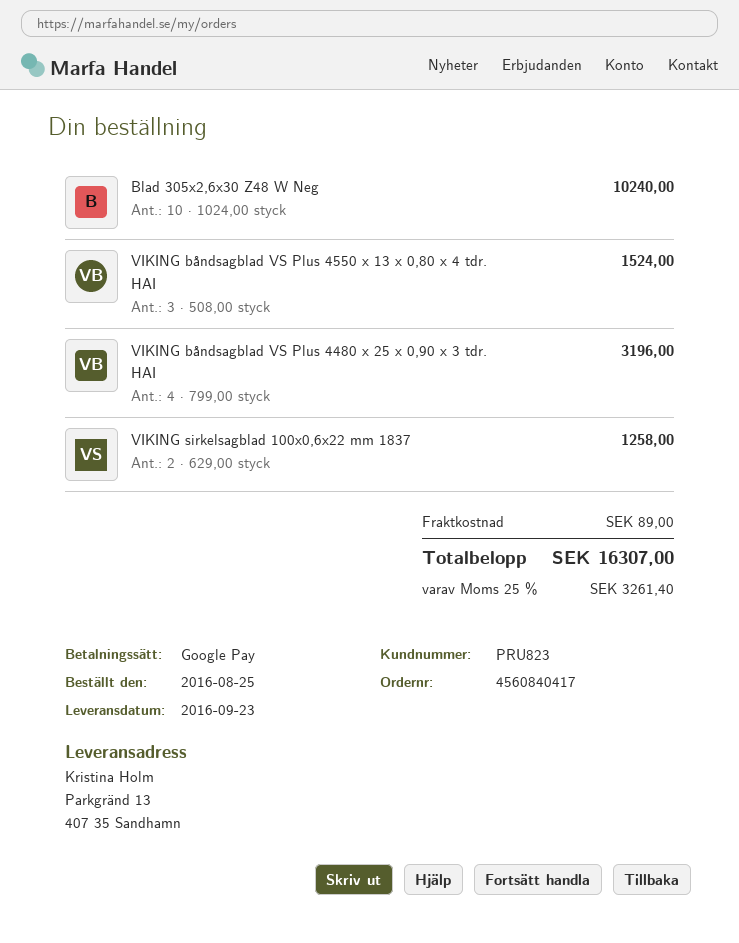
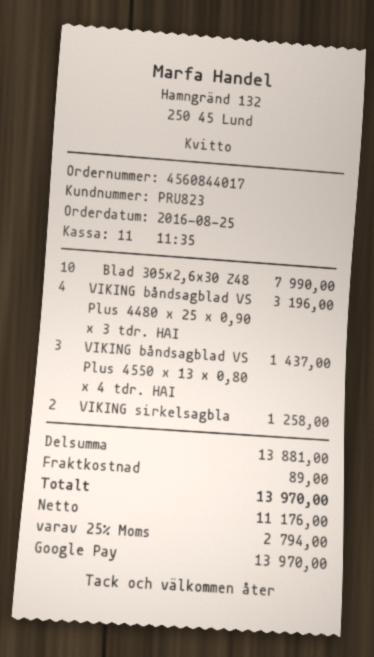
order number: 4560840417 -> 4560844017
Blad 305x2,6x30 Z48 W Neg: 10 for 10240.00 -> 10 for 7990.00
VIKING båndsagblad VS Plus 4550 x 13 x 0,80 x 4 tdr. HAI: 3 for 1524.00 -> 3 for 1437.00
tax: 25% = 3261.40 -> 25% = 2794.00
total: 16307.00 -> 13970.00

